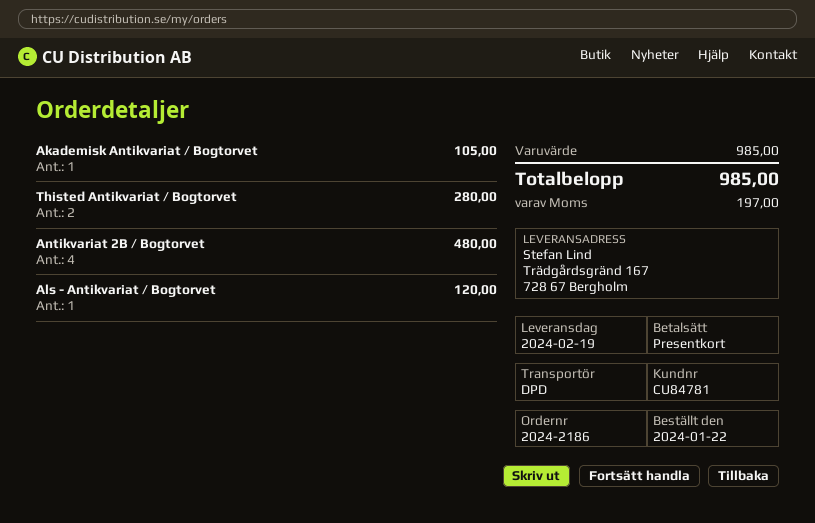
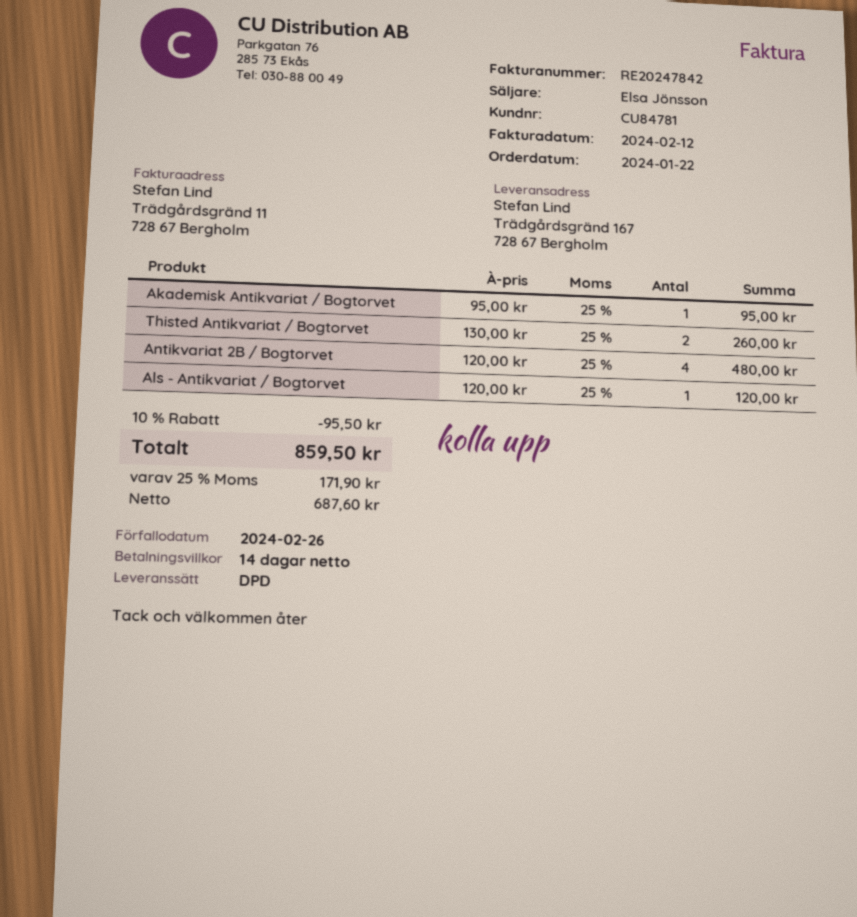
Akademisk Antikvariat / Bogtorvet: 1 for 105.00 -> 1 for 95.00
Thisted Antikvariat / Bogtorvet: 2 for 280.00 -> 2 for 260.00
discount: none -> 10% = 95.50
tax: 197.00 -> 171.90
total: 985.00 -> 859.50

